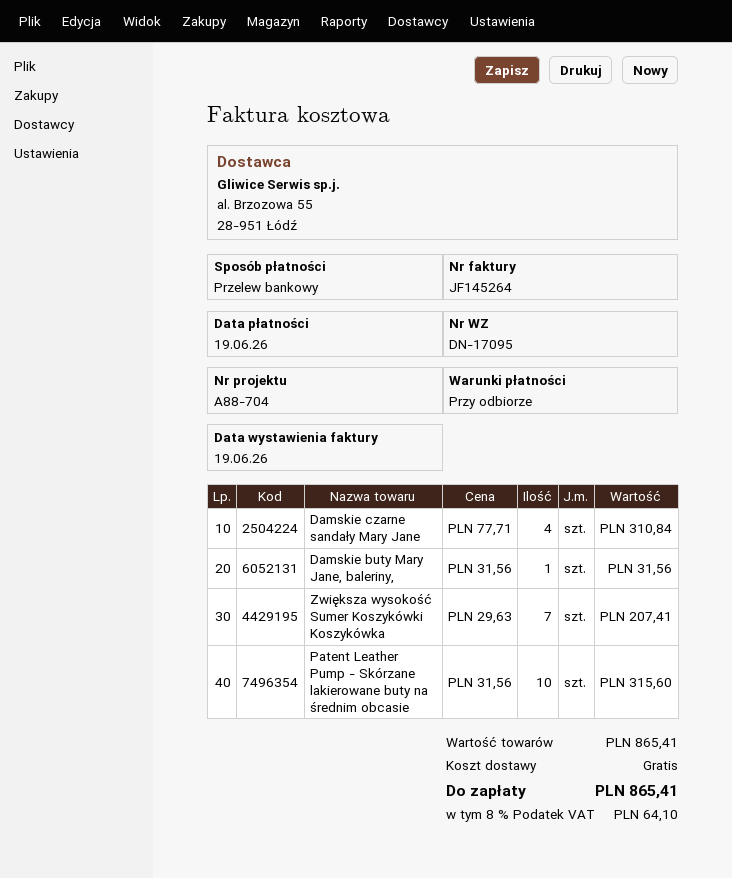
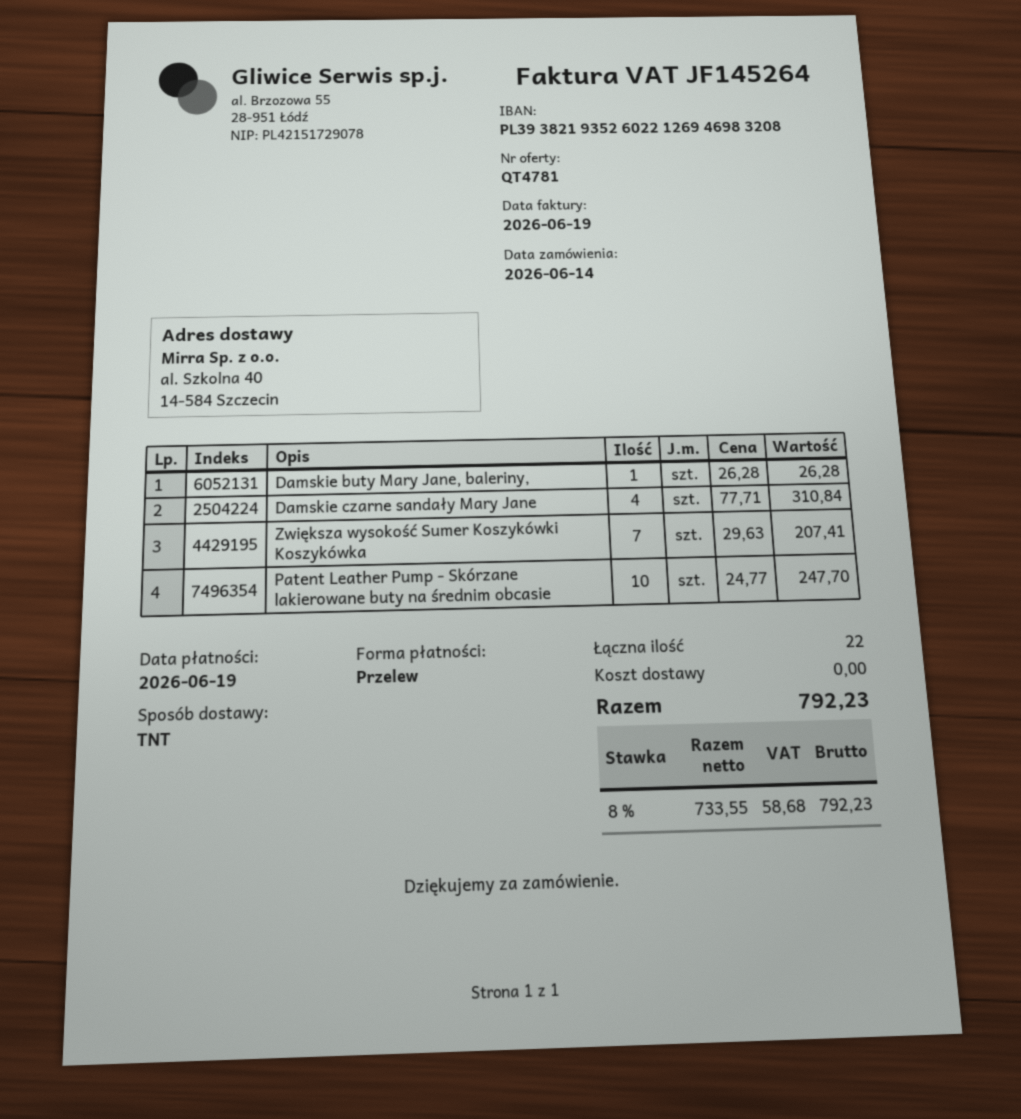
Damskie buty Mary Jane, baleriny,: 1 x 31.56 = 31.56 -> 1 x 26.28 = 26.28
Patent Leather Pump - Skórzane lakierowane buty na średnim obcasie: 10 x 31.56 = 315.60 -> 10 x 24.77 = 247.70
tax: 8% = 64.10 -> 8% = 58.68
total: 865.41 -> 792.23

